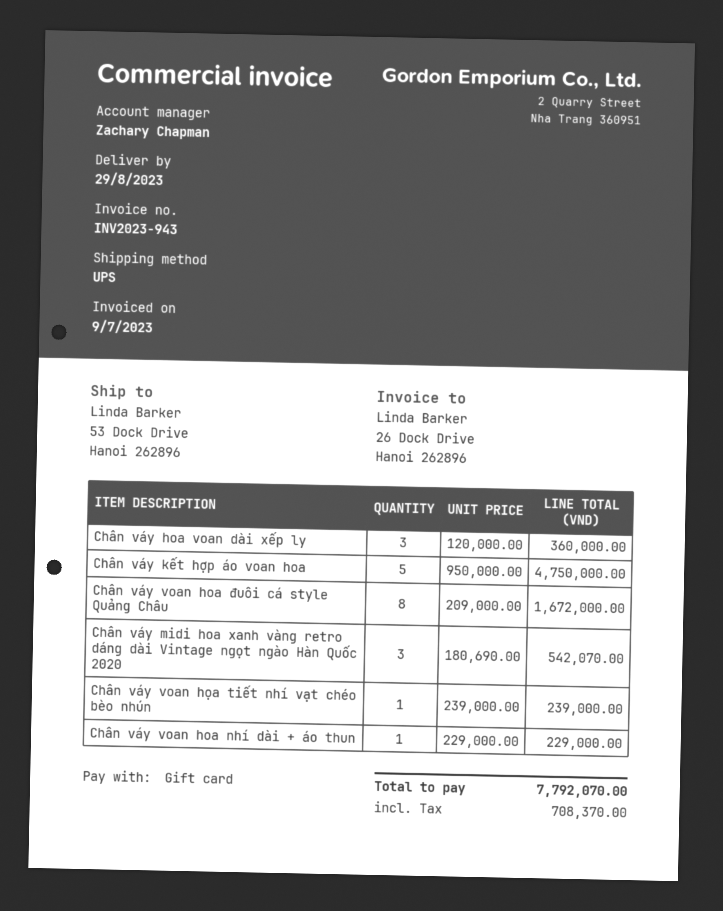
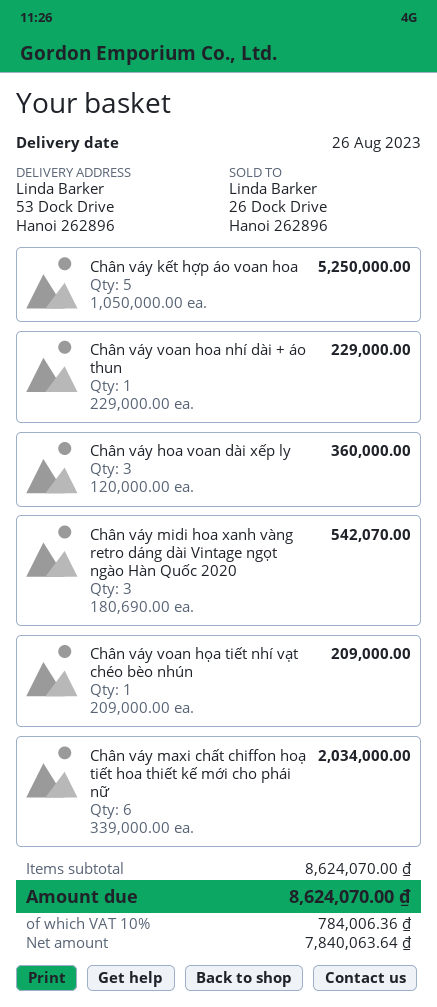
delivery date: 2023-08-29 -> 2023-08-26
Chân váy kết hợp áo voan hoa: 5 x 950000.00 = 4750000.00 -> 5 x 1050000.00 = 5250000.00
Chân váy voan hoa đuôi cá style Quảng Châu: 8 x 209000.00 = 1672000.00 -> none
Chân váy voan họa tiết nhí vạt chéo bèo nhún: 1 x 239000.00 = 239000.00 -> 1 x 209000.00 = 209000.00
Chân váy maxi chất chiffon hoạ tiết hoa thiết kế mới cho phái nữ: none -> 6 x 339000.00 = 2034000.00
tax: 708370.00 -> 784006.36
total: 7792070.00 -> 8624070.00

